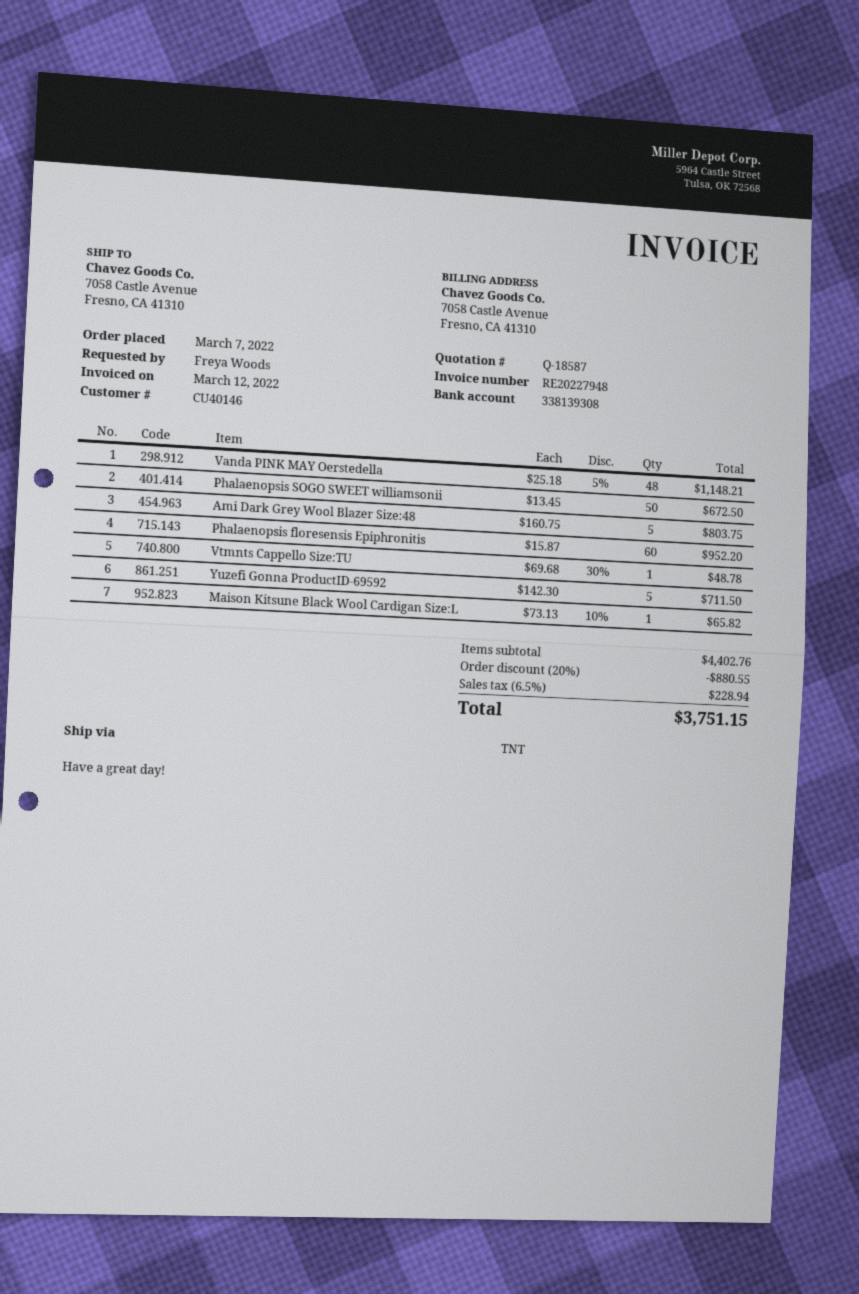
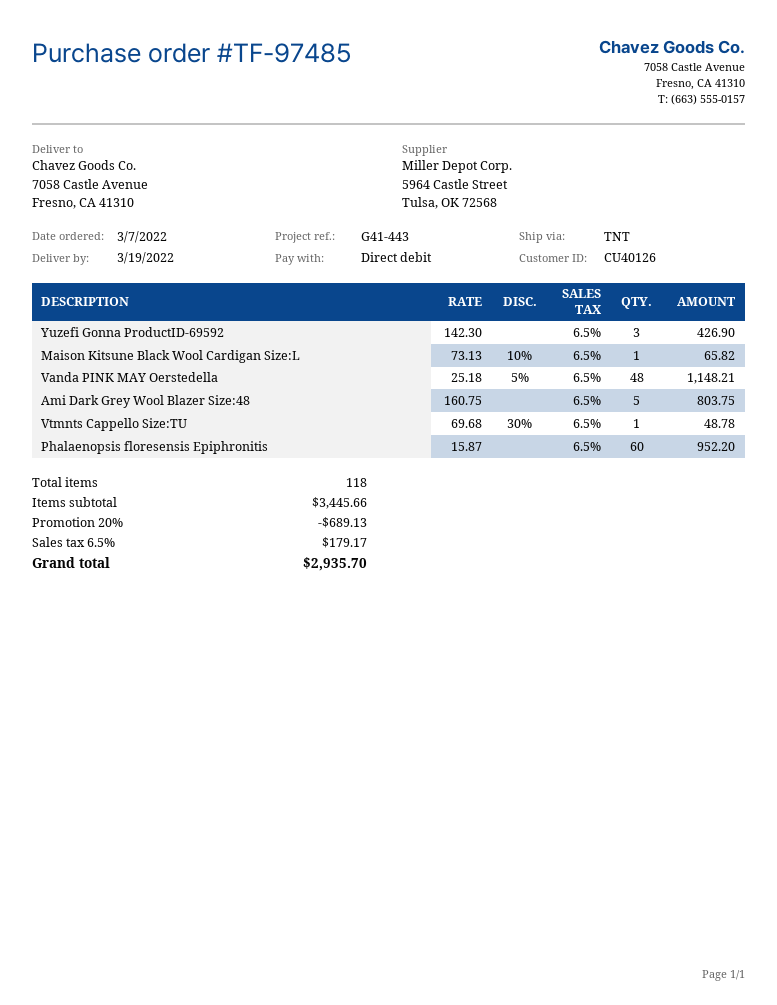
customer number: CU40146 -> CU40126
Phalaenopsis SOGO SWEET williamsonii: 50 x 13.45 = 672.50 -> none
Yuzefi Gonna ProductID-69592: 5 x 142.30 = 711.50 -> 3 x 142.30 = 426.90
subtotal: 4402.76 -> 3445.66
discount: 20% = 880.55 -> 20% = 689.13
tax: 6.5% = 228.94 -> 6.5% = 179.17
total: 3751.15 -> 2935.70

